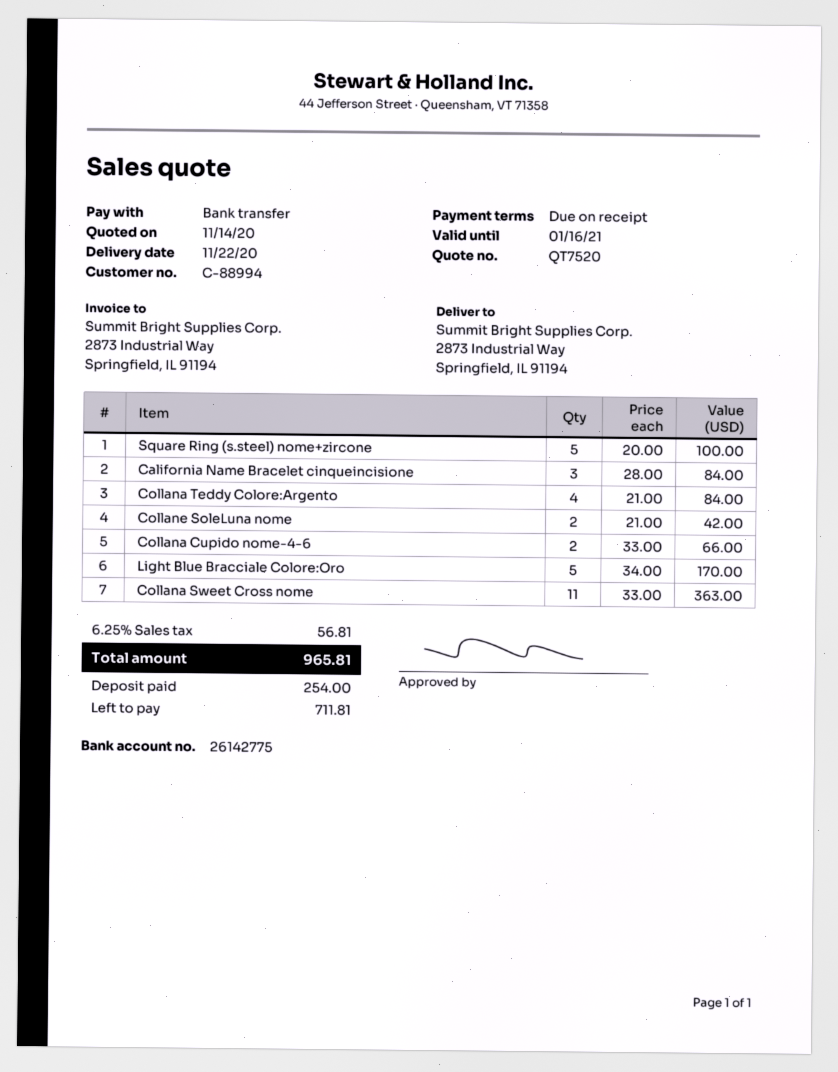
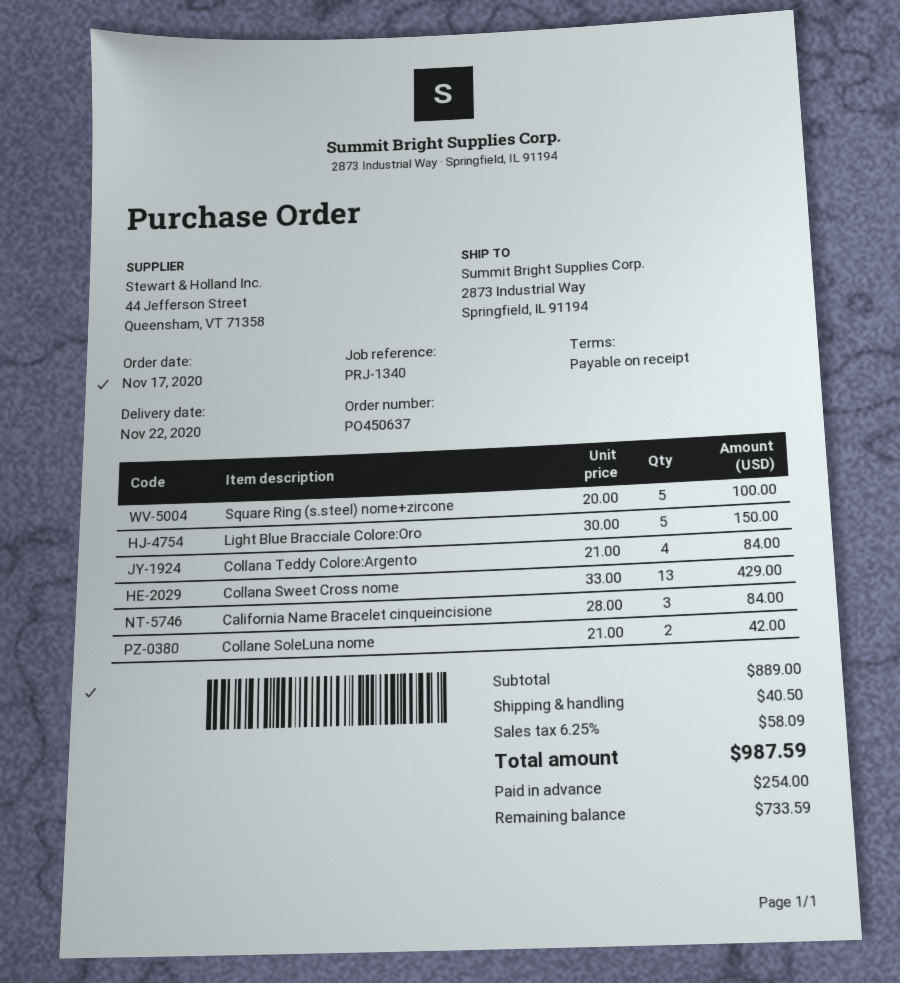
Collana Cupido nome-4-6: 2 x 33.00 = 66.00 -> none
Light Blue Bracciale Colore:Oro: 5 x 34.00 = 170.00 -> 5 x 30.00 = 150.00
Collana Sweet Cross nome: 11 x 33.00 = 363.00 -> 13 x 33.00 = 429.00
shipping: none -> 40.50
tax: 6.25% = 56.81 -> 6.25% = 58.09
total: 965.81 -> 987.59
balance: 711.81 -> 733.59

